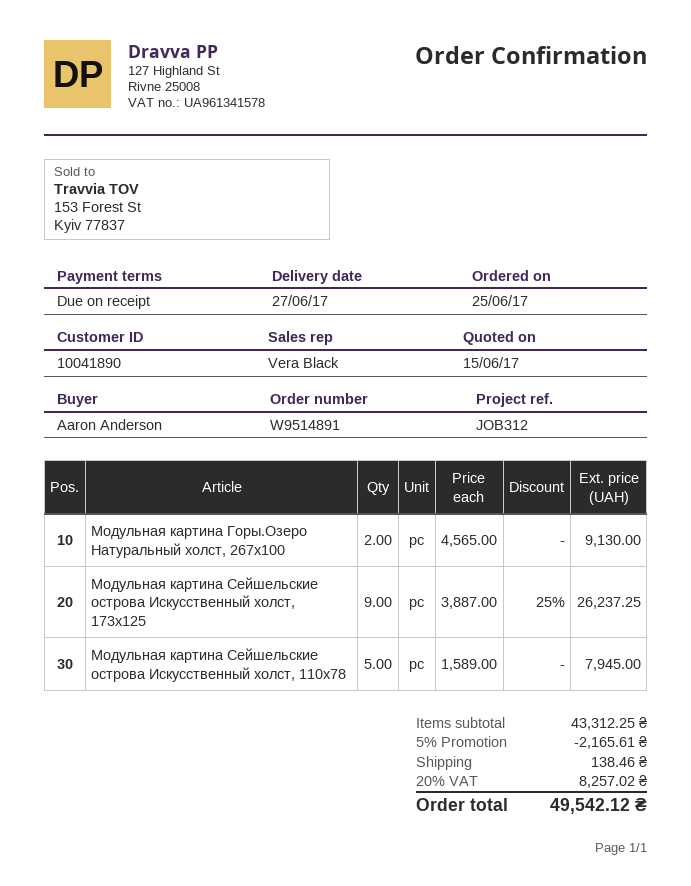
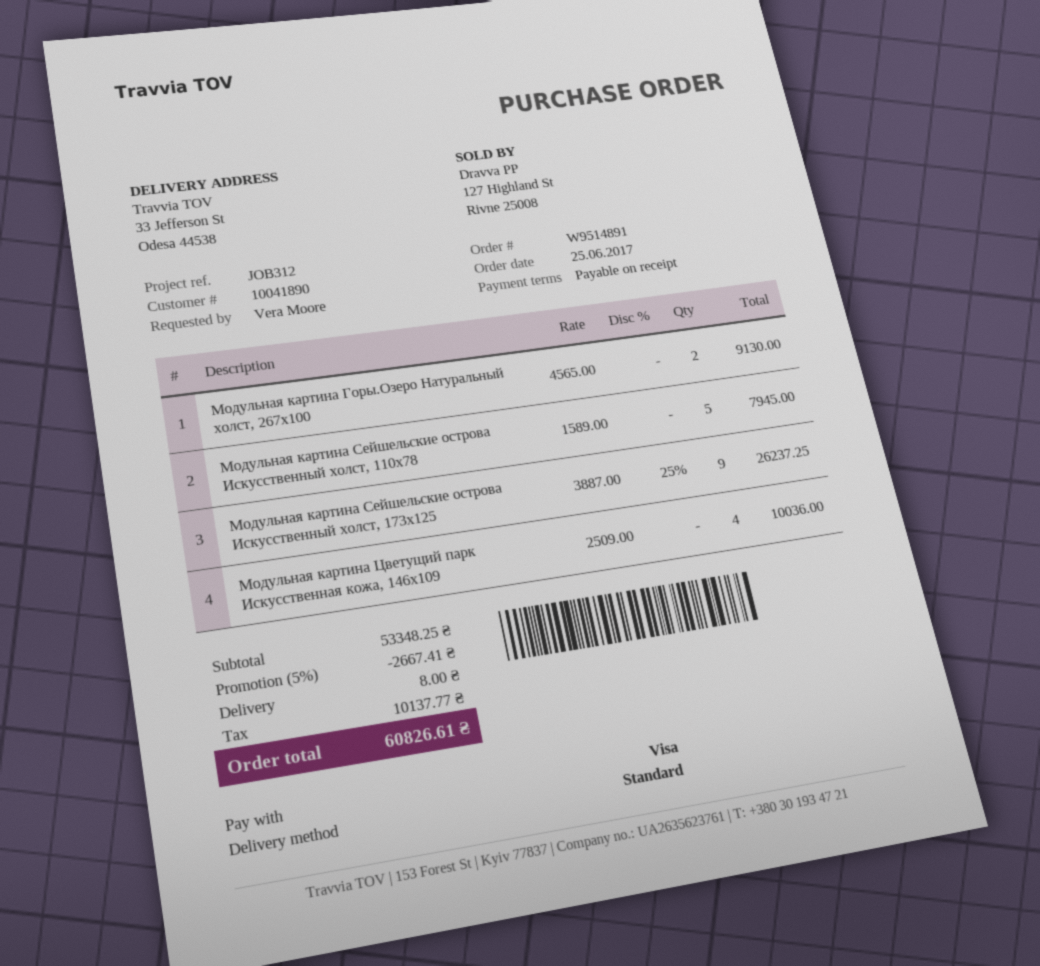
ordered by: Aaron Anderson -> Vera Moore
Модульная картина Цветущий парк Искусственная кожа, 146x109: none -> 4 x 2509.00 = 10036.00
subtotal: 43312.25 -> 53348.25
discount: 5% = 2165.61 -> 5% = 2667.41
shipping: 138.46 -> 8.00
tax: 8257.02 -> 10137.77
total: 49542.12 -> 60826.61

